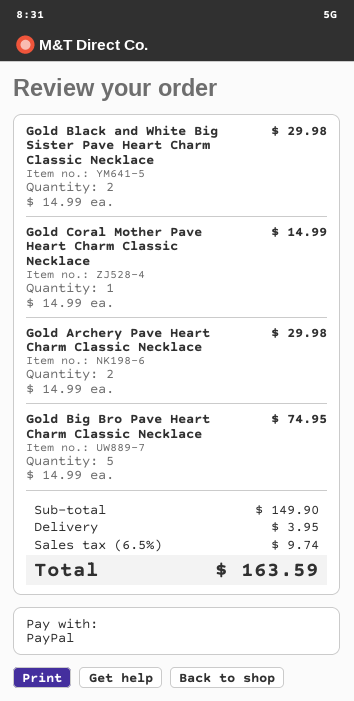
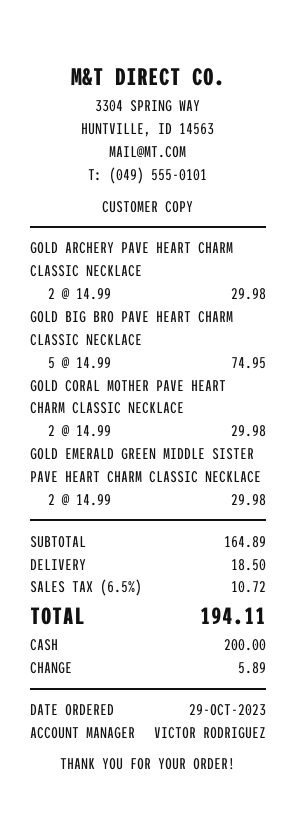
payment method: PayPal -> cash
Gold Black and White Big Sister Pave Heart Charm Classic Necklace: 2 x 14.99 = 29.98 -> none
Gold Coral Mother Pave Heart Charm Classic Necklace: 1 x 14.99 = 14.99 -> 2 x 14.99 = 29.98
GOLD EMERALD GREEN MIDDLE SISTER PAVE HEART CHARM CLASSIC NECKLACE: none -> 2 x 14.99 = 29.98
subtotal: 149.90 -> 164.89
shipping: 3.95 -> 18.50
tax: 6.5% = 9.74 -> 6.5% = 10.72
total: 163.59 -> 194.11

